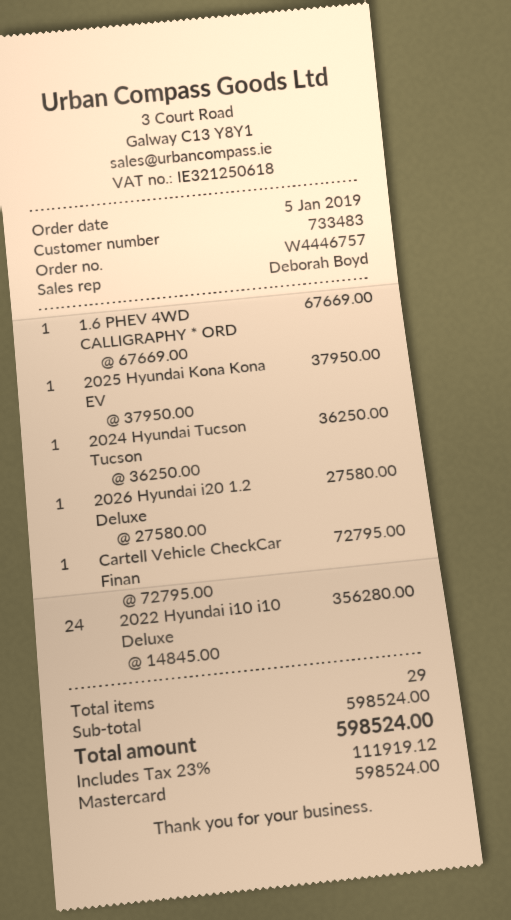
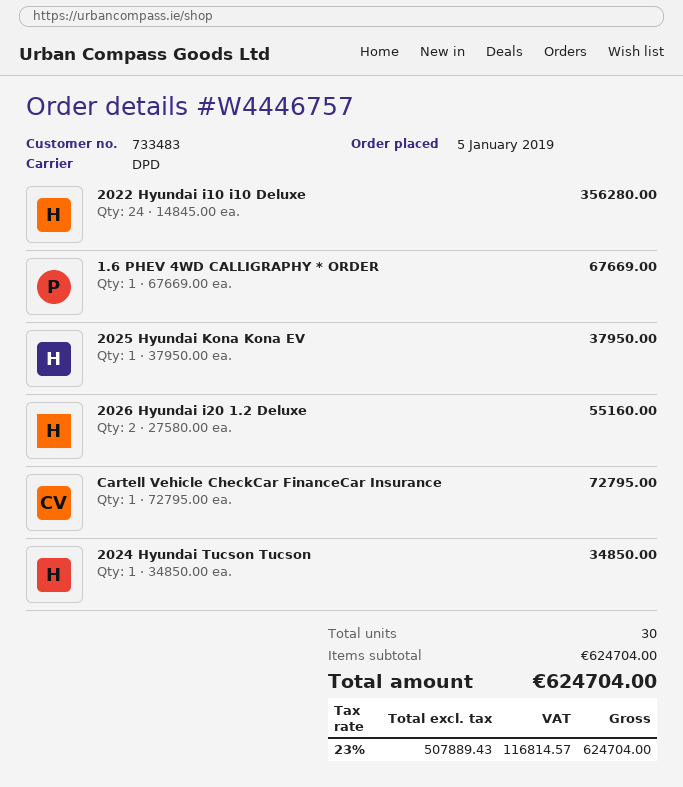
2024 Hyundai Tucson Tucson: 1 x 36250.00 = 36250.00 -> 1 x 34850.00 = 34850.00
2026 Hyundai i20 1.2 Deluxe: 1 x 27580.00 = 27580.00 -> 2 x 27580.00 = 55160.00
total quantity: 29 -> 30
subtotal: 598524.00 -> 624704.00
tax: 23% = 111919.12 -> 23% = 116814.57
total: 598524.00 -> 624704.00

